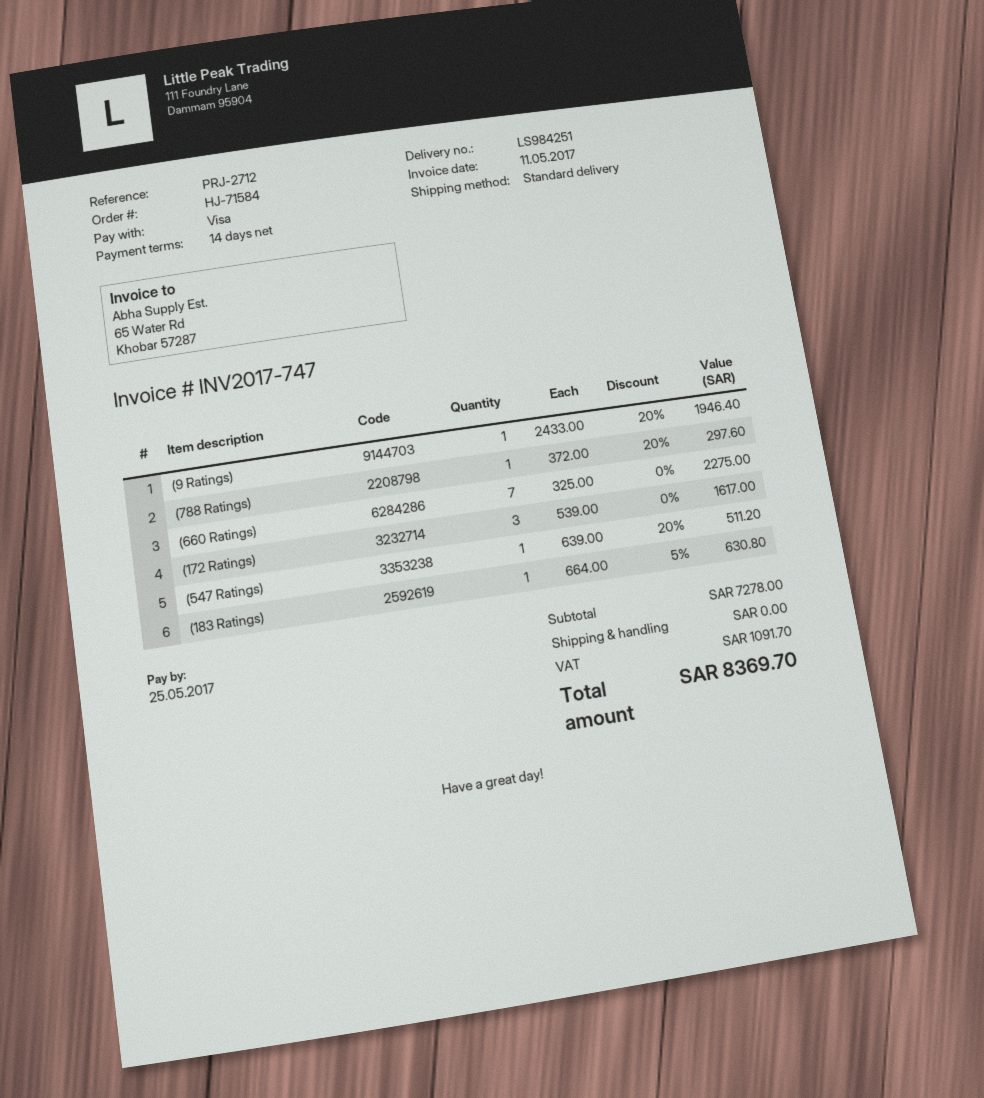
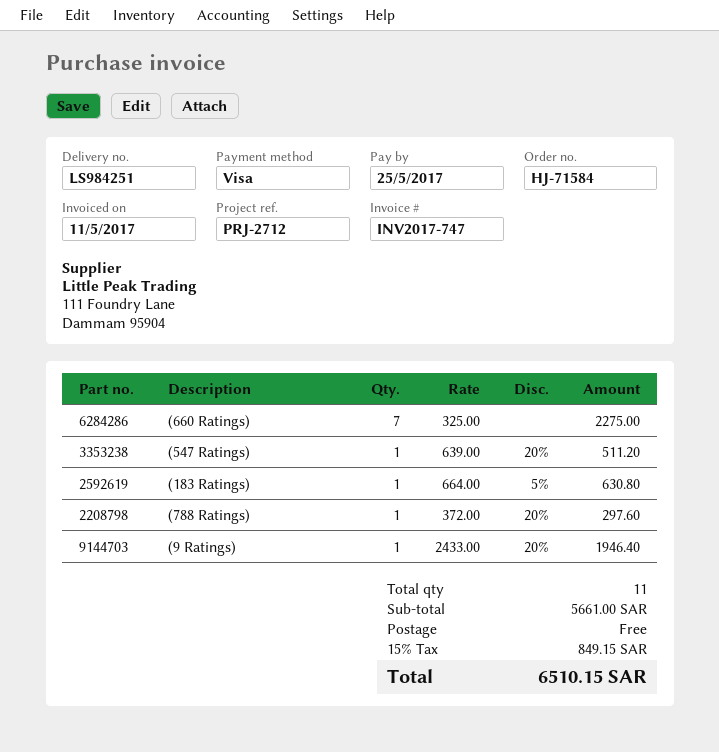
(172 Ratings): 3 x 539.00 = 1617.00 -> none
subtotal: 7278.00 -> 5661.00
tax: 1091.70 -> 849.15
total: 8369.70 -> 6510.15

